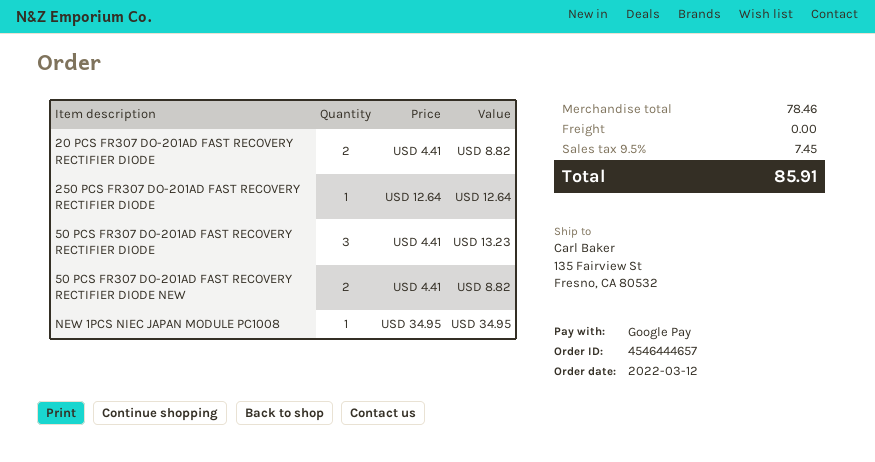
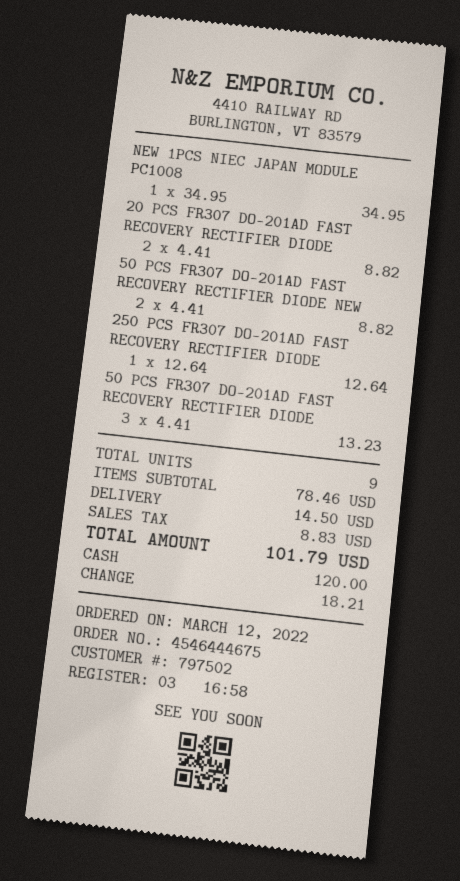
order number: 4546444657 -> 4546444675
payment method: Google Pay -> cash
shipping: 0.00 -> 14.50
tax: 7.45 -> 8.83
total: 85.91 -> 101.79

